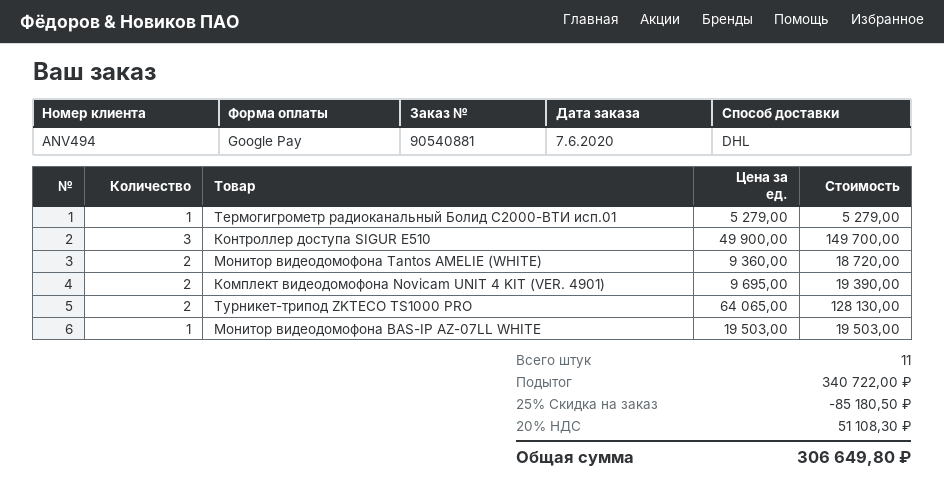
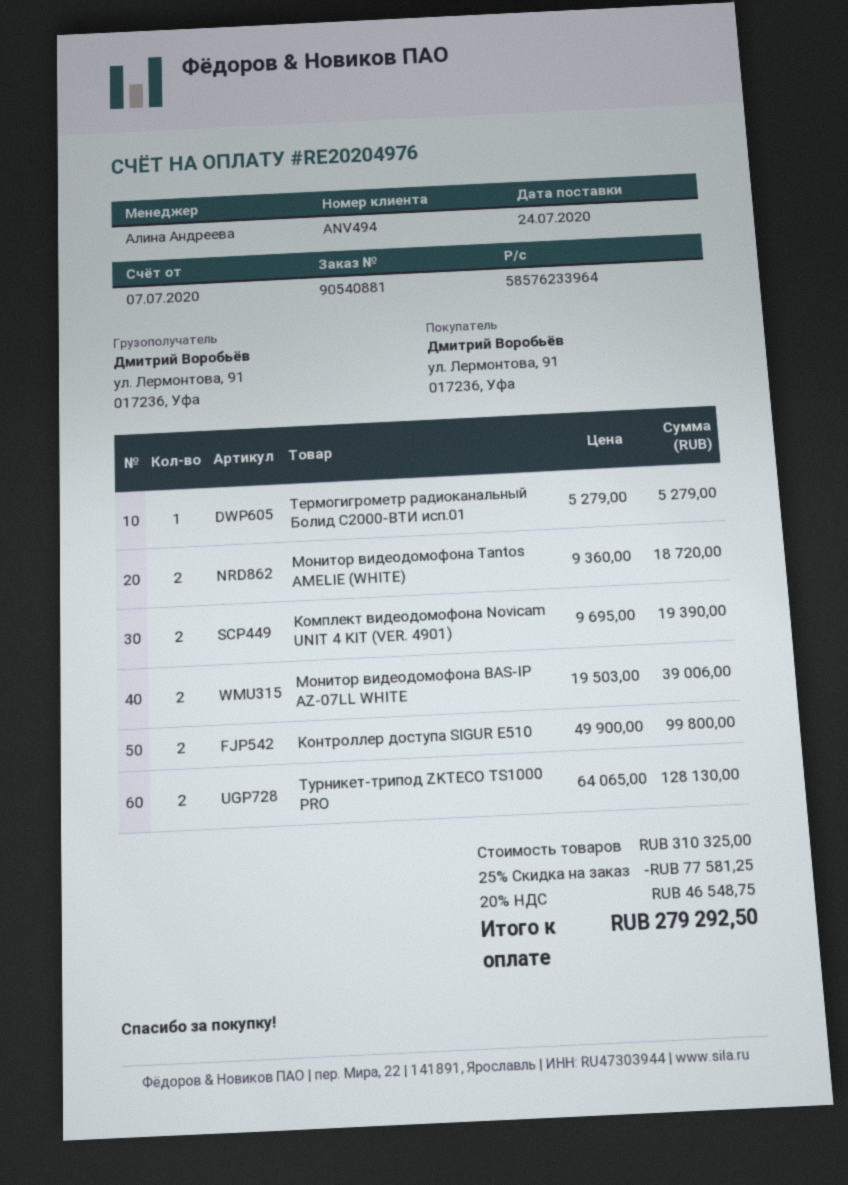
Контроллер доступа SIGUR E510: 3 x 49900.00 = 149700.00 -> 2 x 49900.00 = 99800.00
Монитор видеодомофона BAS-IP AZ-07LL WHITE: 1 x 19503.00 = 19503.00 -> 2 x 19503.00 = 39006.00
subtotal: 340722.00 -> 310325.00
discount: 25% = 85180.50 -> 25% = 77581.25
tax: 20% = 51108.30 -> 20% = 46548.75
total: 306649.80 -> 279292.50

